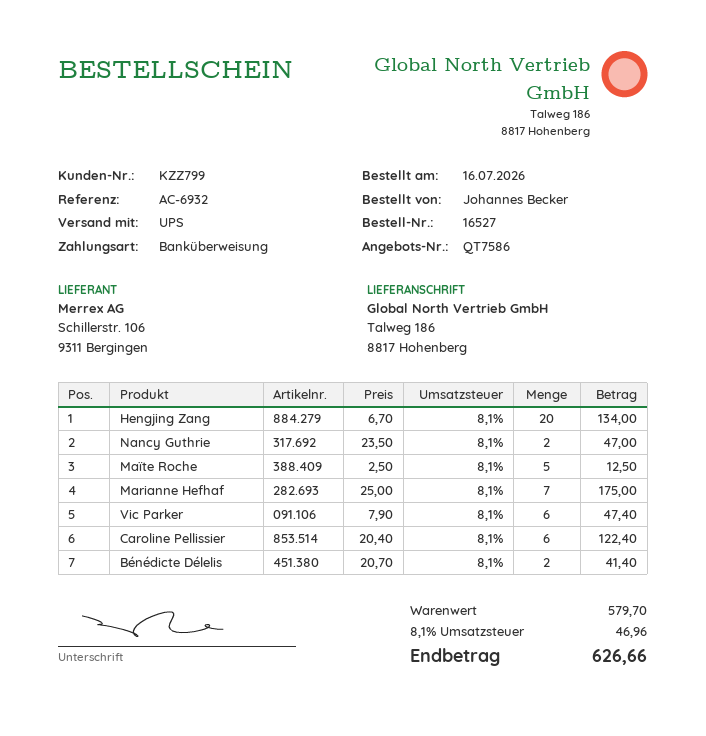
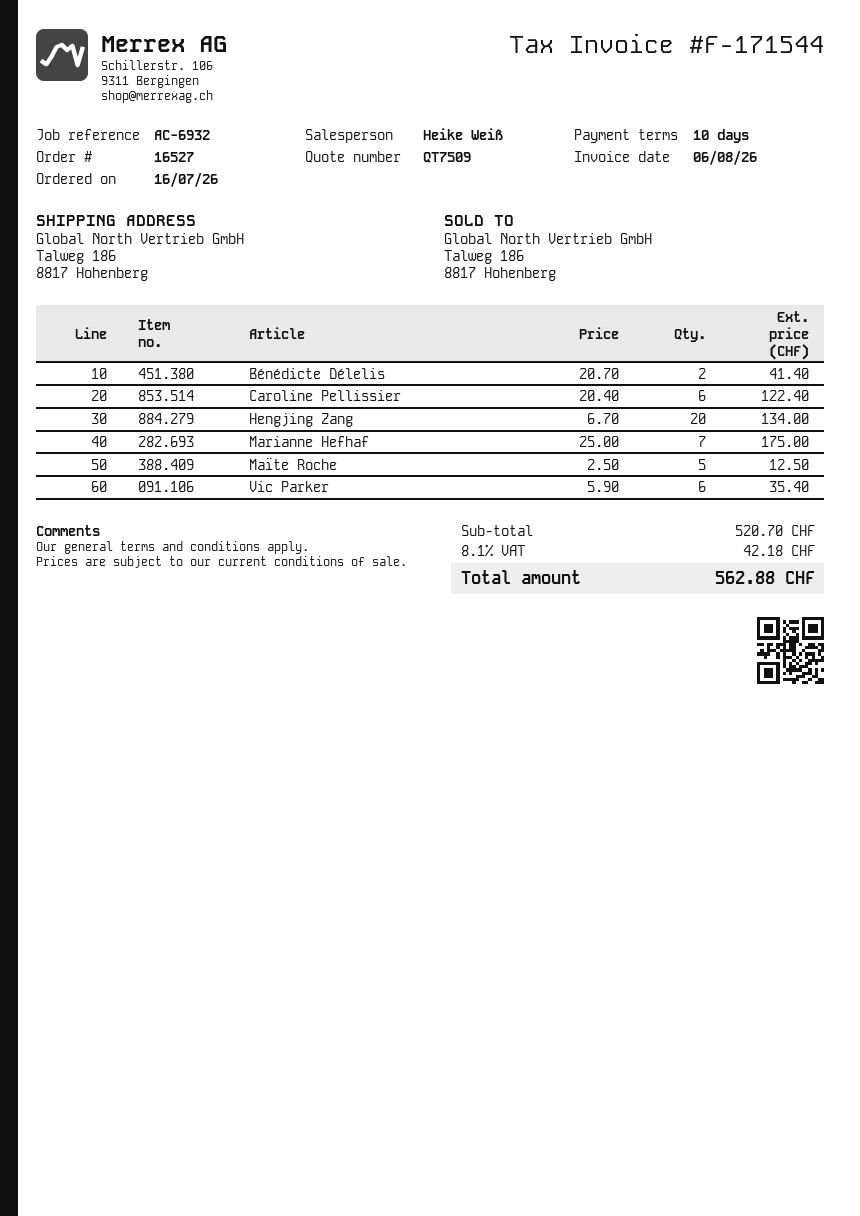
quote number: QT7586 -> QT7509
Nancy Guthrie: 2 x 23.50 = 47.00 -> none
Vic Parker: 6 x 7.90 = 47.40 -> 6 x 5.90 = 35.40
subtotal: 579.70 -> 520.70
tax: 8.1% = 46.96 -> 8.1% = 42.18
total: 626.66 -> 562.88

